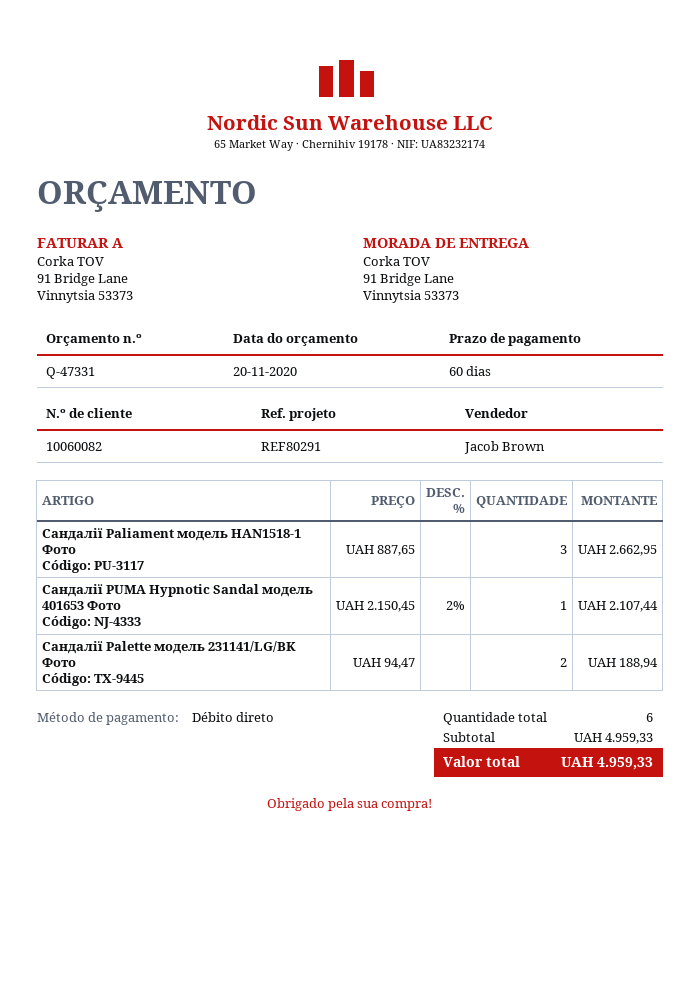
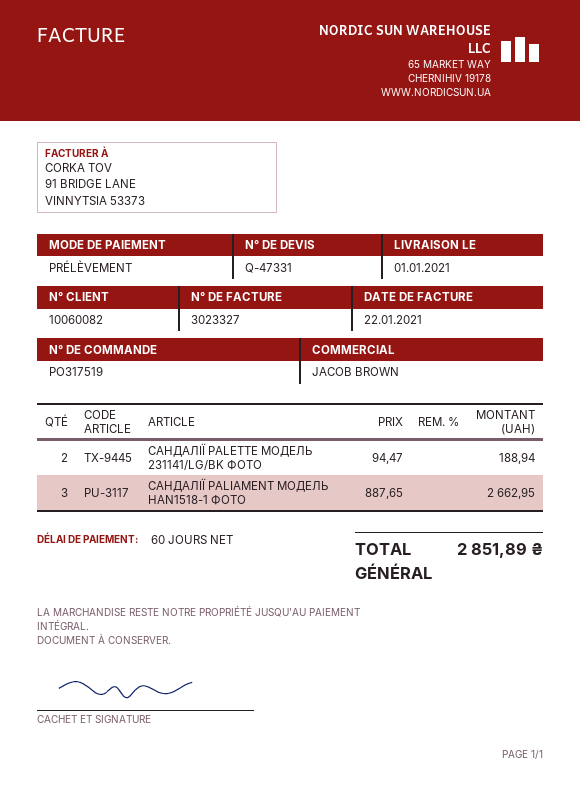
Сандалії PUMA Hypnotic Sandal модель 401653 Фото: 1 x 2150.45 - 2% = 2107.44 -> none
total: 4959.33 -> 2851.89

